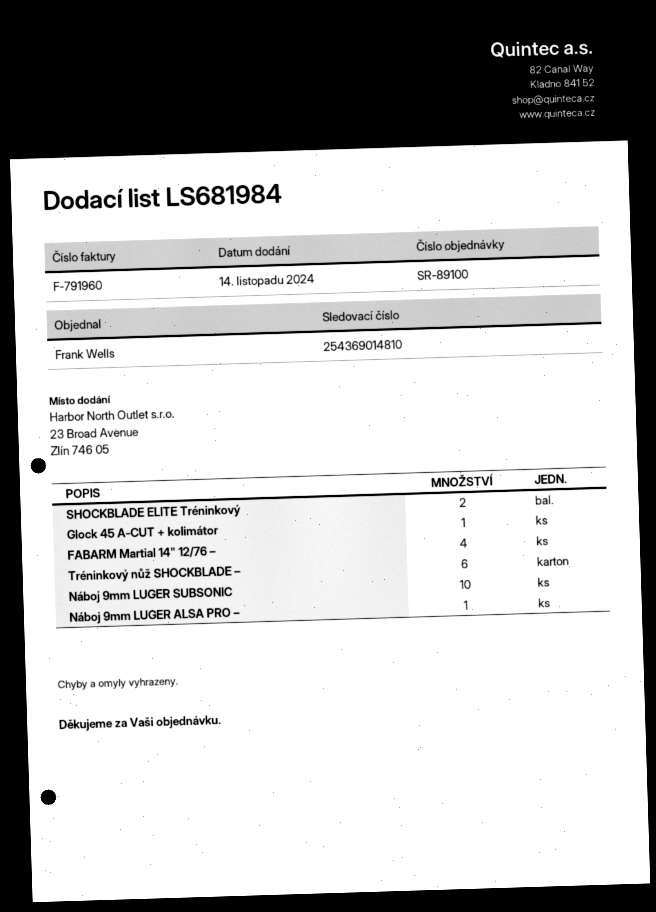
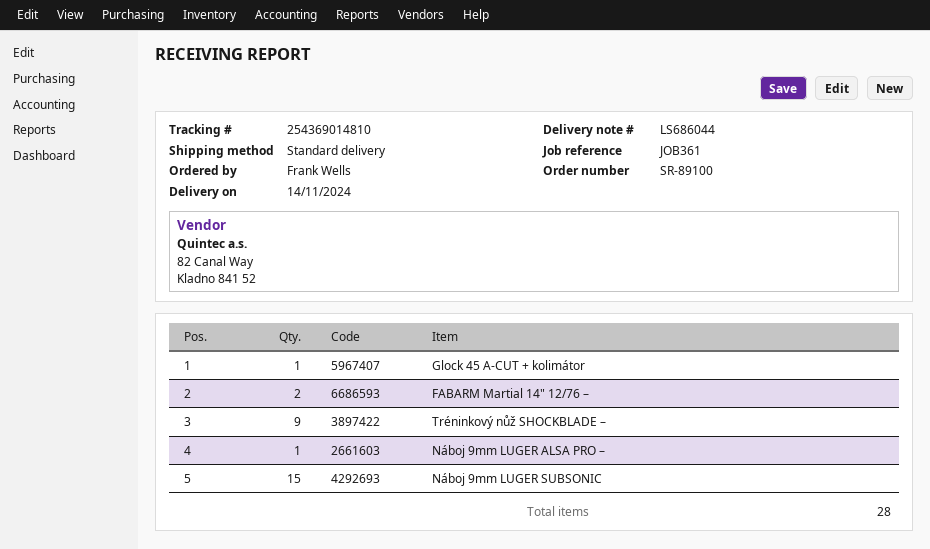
delivery note number: LS681984 -> LS686044
SHOCKBLADE ELITE Tréninkový: 2 -> none
FABARM Martial 14" 12/76 –: 4 -> 2
Tréninkový nůž SHOCKBLADE –: 6 -> 9
Náboj 9mm LUGER SUBSONIC: 10 -> 15

